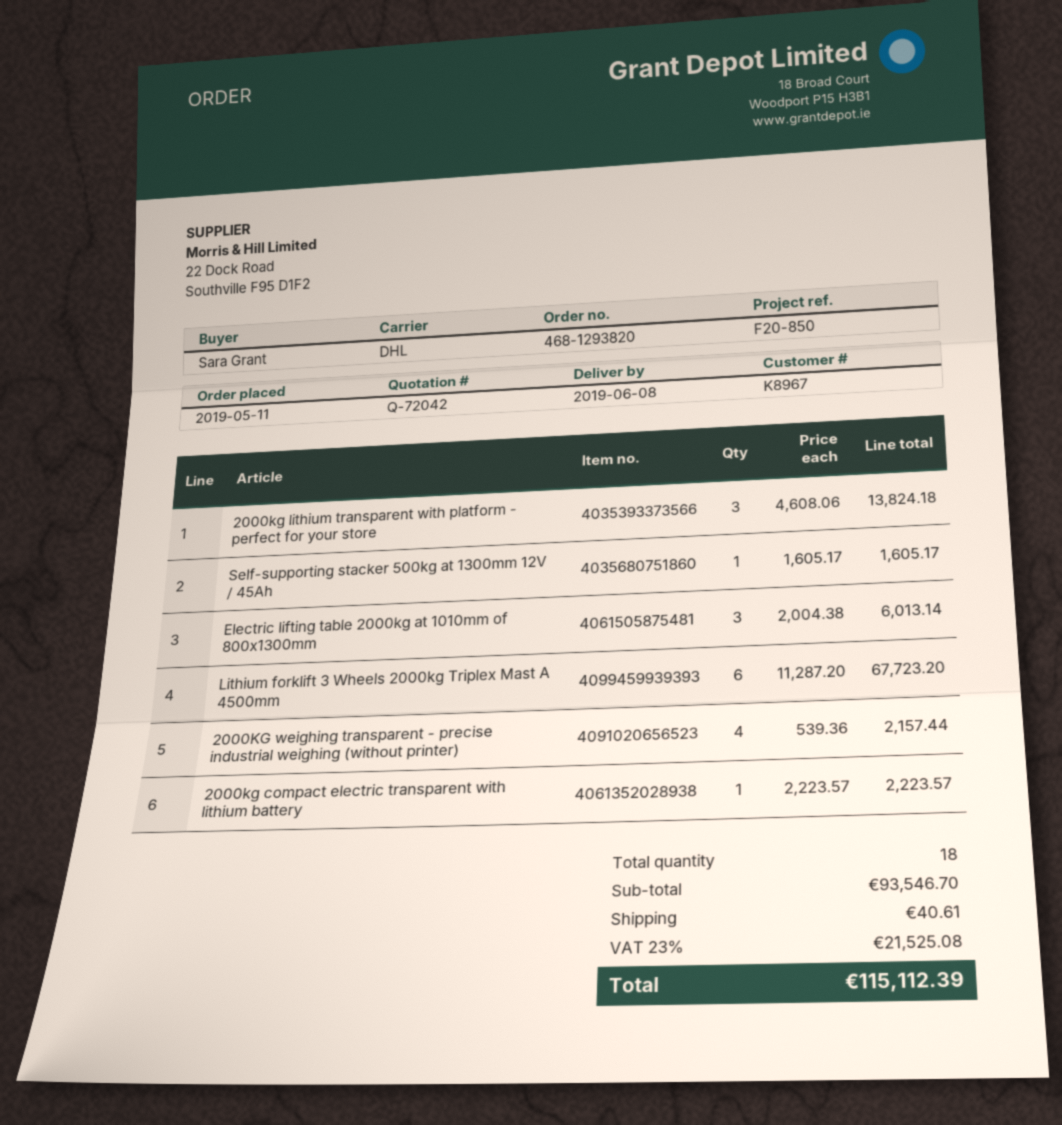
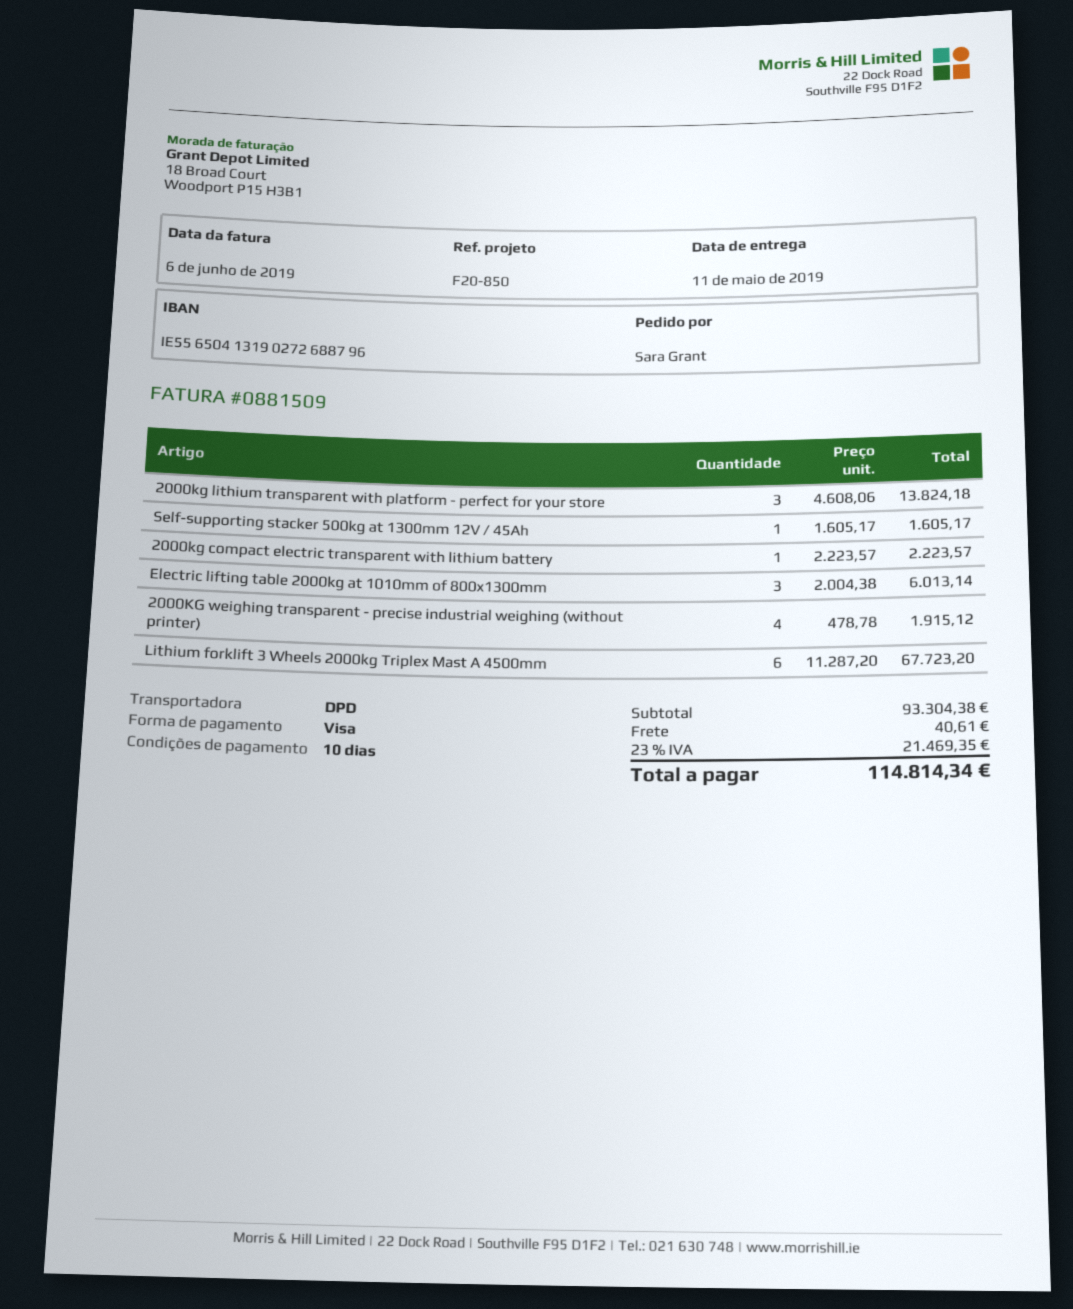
delivery date: 2019-06-08 -> 2019-05-11
shipping method: DHL -> DPD
2000KG weighing transparent - precise industrial weighing (without printer): 4 x 539.36 = 2157.44 -> 4 x 478.78 = 1915.12
subtotal: 93546.70 -> 93304.38
tax: 23% = 21525.08 -> 23% = 21469.35
total: 115112.39 -> 114814.34

